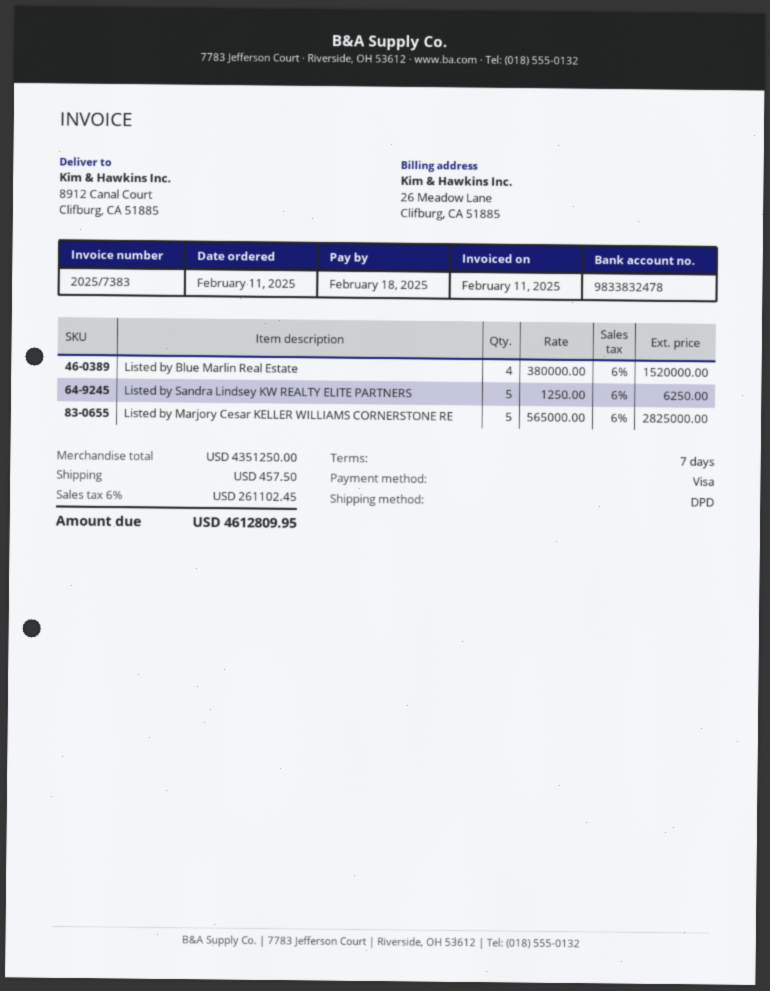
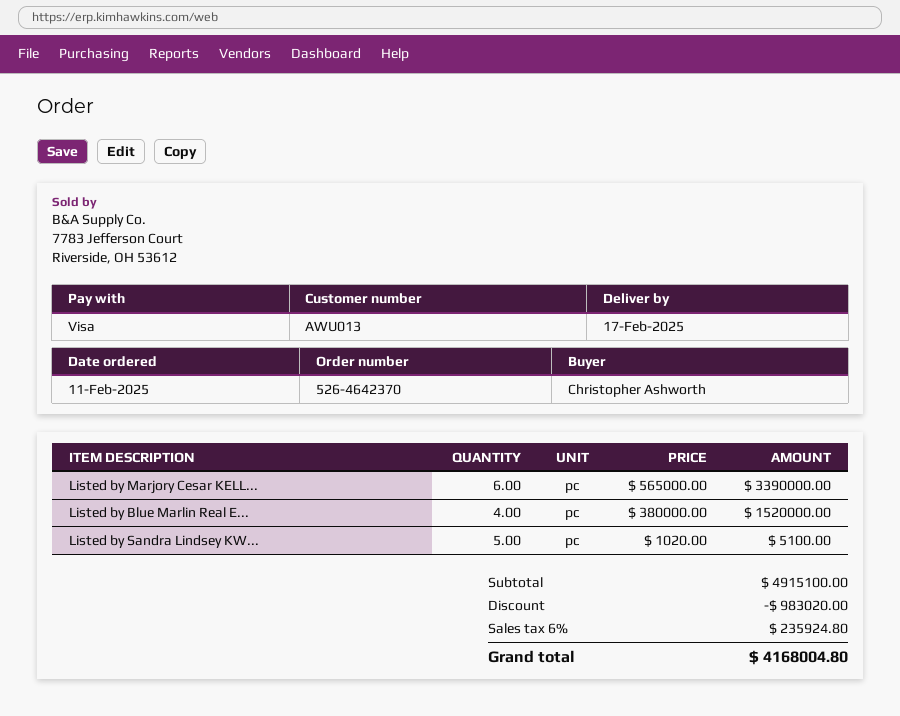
Listed by Sandra Lindsey KW REALTY ELITE PARTNERS: 5 x 1250.00 = 6250.00 -> 5 x 1020.00 = 5100.00
Listed by Marjory Cesar KELLER WILLIAMS CORNERSTONE RE: 5 x 565000.00 = 2825000.00 -> 6 x 565000.00 = 3390000.00
subtotal: 4351250.00 -> 4915100.00
discount: none -> 983020.00
shipping: 457.50 -> none
tax: 6% = 261102.45 -> 6% = 235924.80
total: 4612809.95 -> 4168004.80

